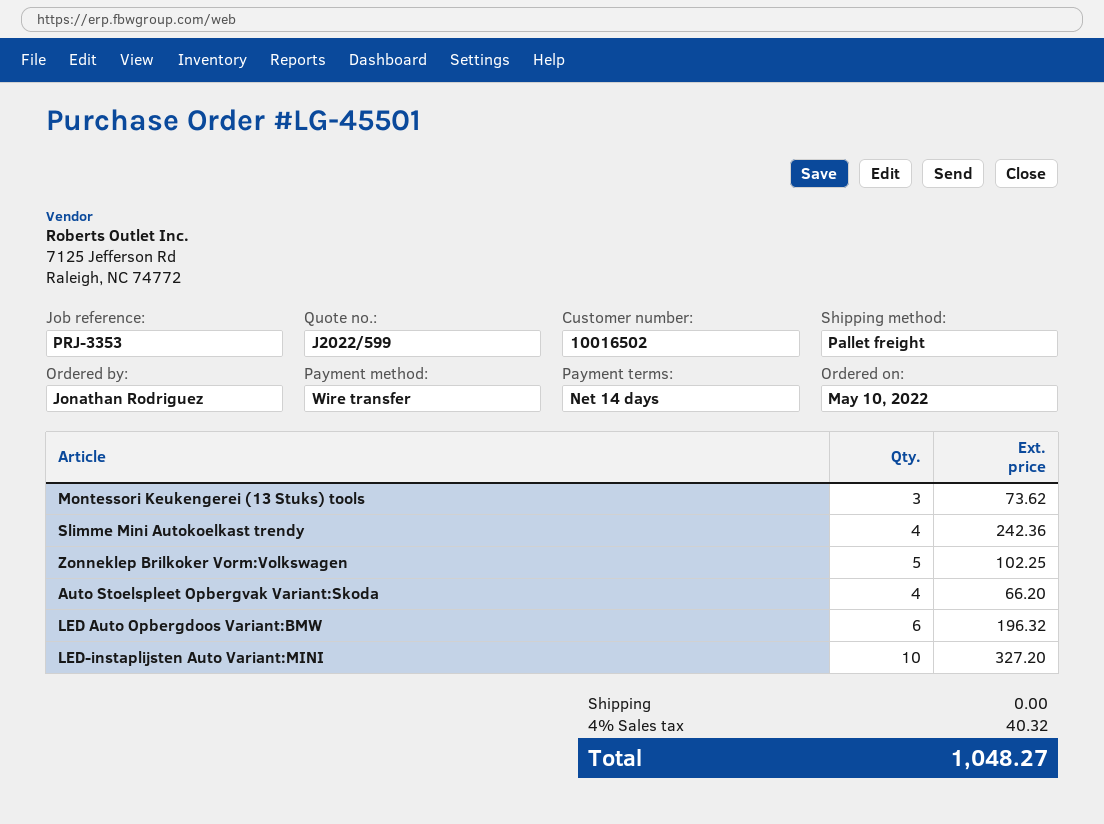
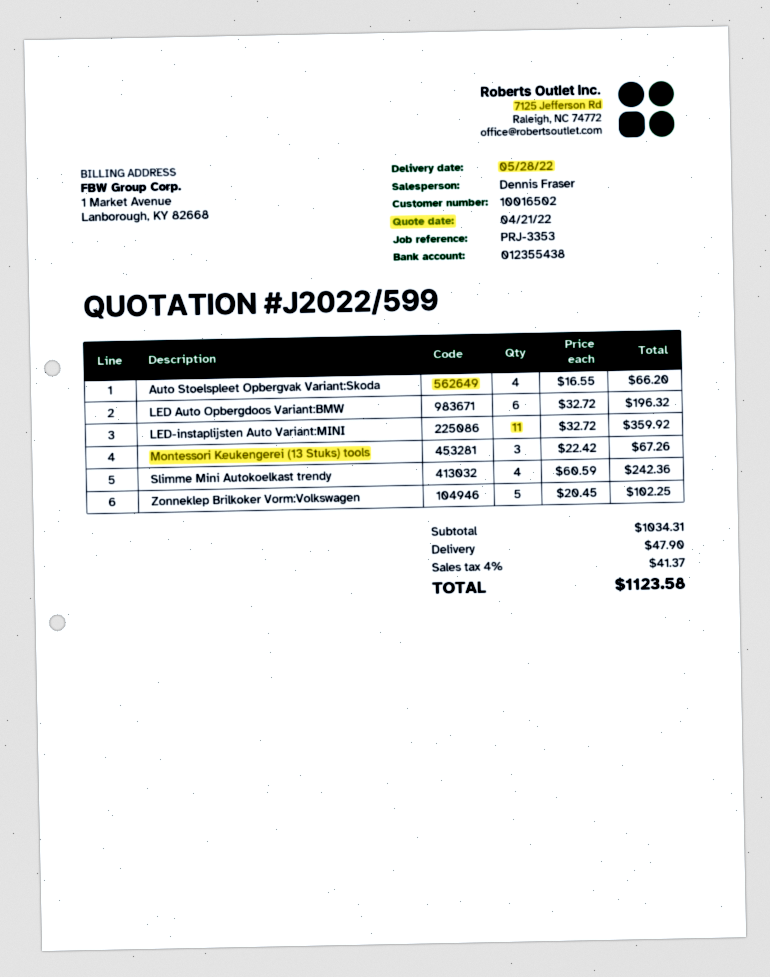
Montessori Keukengerei (13 Stuks) tools: 3 for 73.62 -> 3 for 67.26
LED-instaplijsten Auto Variant:MINI: 10 for 327.20 -> 11 for 359.92
shipping: 0.00 -> 47.90
tax: 4% = 40.32 -> 4% = 41.37
total: 1048.27 -> 1123.58

